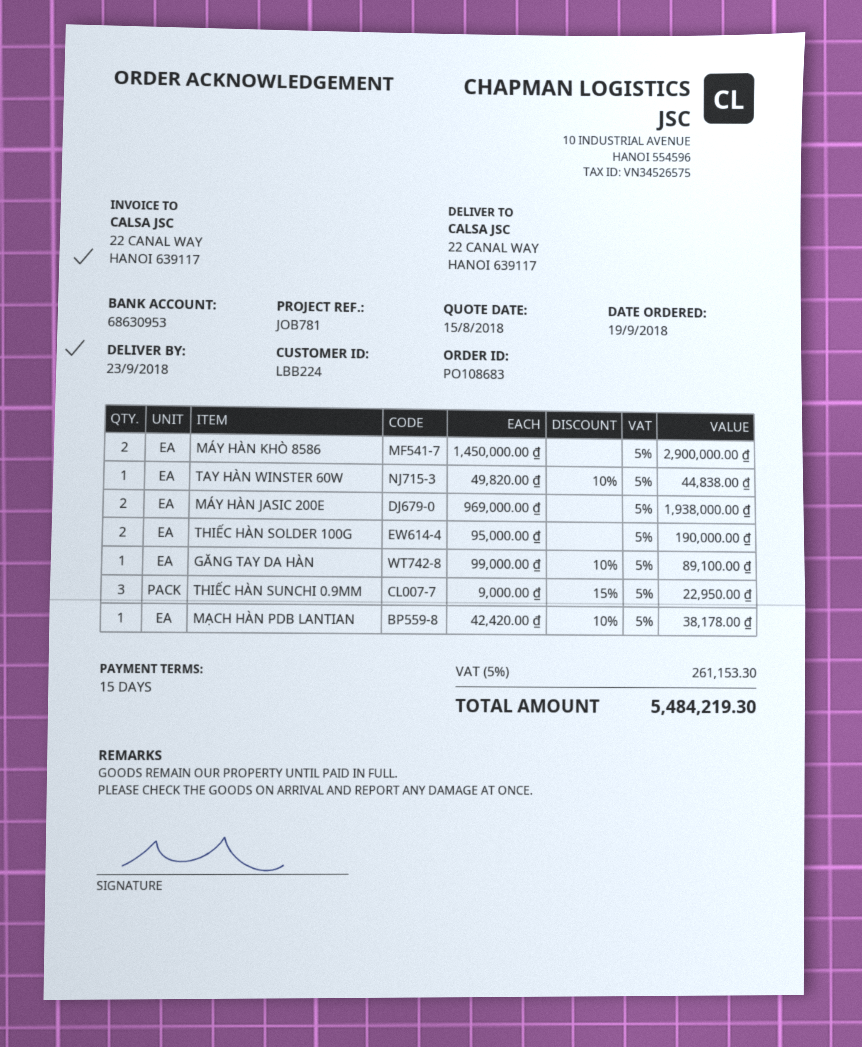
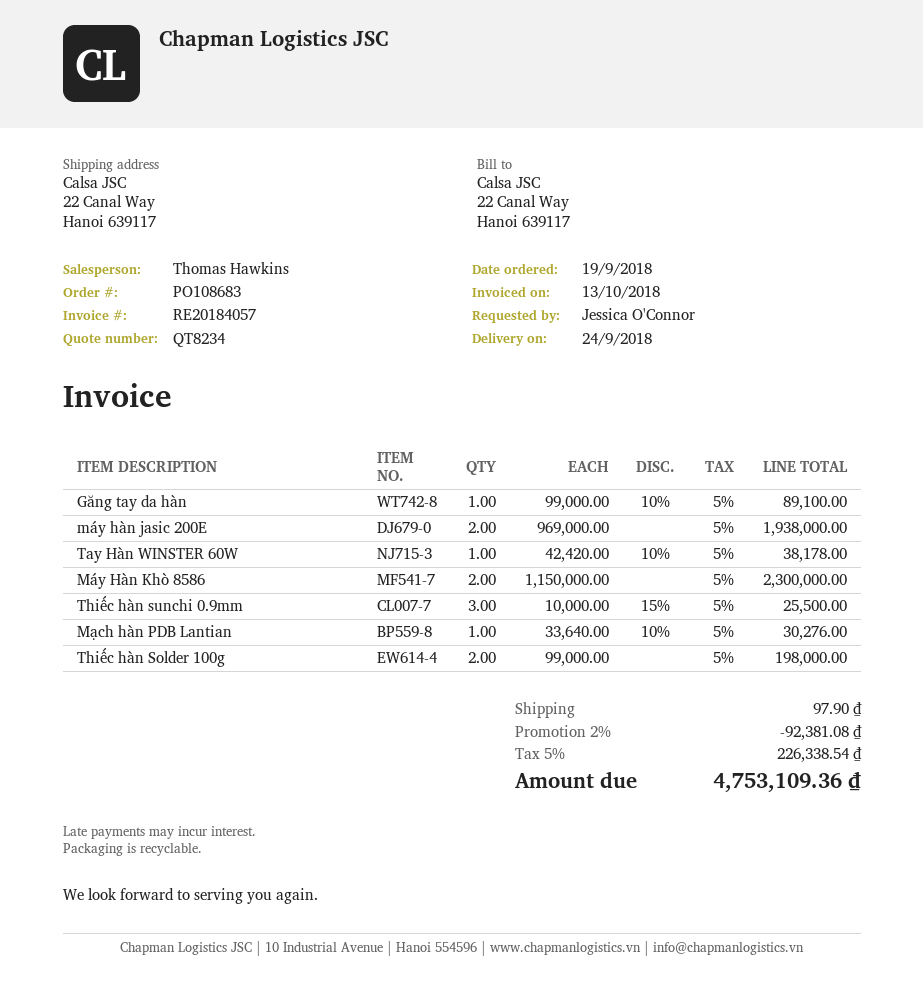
delivery date: 2018-09-23 -> 2018-09-24
MÁY HÀN KHÒ 8586: 2 x 1450000.00 = 2900000.00 -> 2 x 1150000.00 = 2300000.00
TAY HÀN WINSTER 60W: 1 x 49820.00 - 10% = 44838.00 -> 1 x 42420.00 - 10% = 38178.00
THIẾC HÀN SOLDER 100G: 2 x 95000.00 = 190000.00 -> 2 x 99000.00 = 198000.00
THIẾC HÀN SUNCHI 0.9MM: 3 x 9000.00 - 15% = 22950.00 -> 3 x 10000.00 - 15% = 25500.00
MẠCH HÀN PDB LANTIAN: 1 x 42420.00 - 10% = 38178.00 -> 1 x 33640.00 - 10% = 30276.00
discount: none -> 2% = 92381.08
shipping: none -> 97.90
tax: 5% = 261153.30 -> 5% = 226338.54
total: 5484219.30 -> 4753109.36

